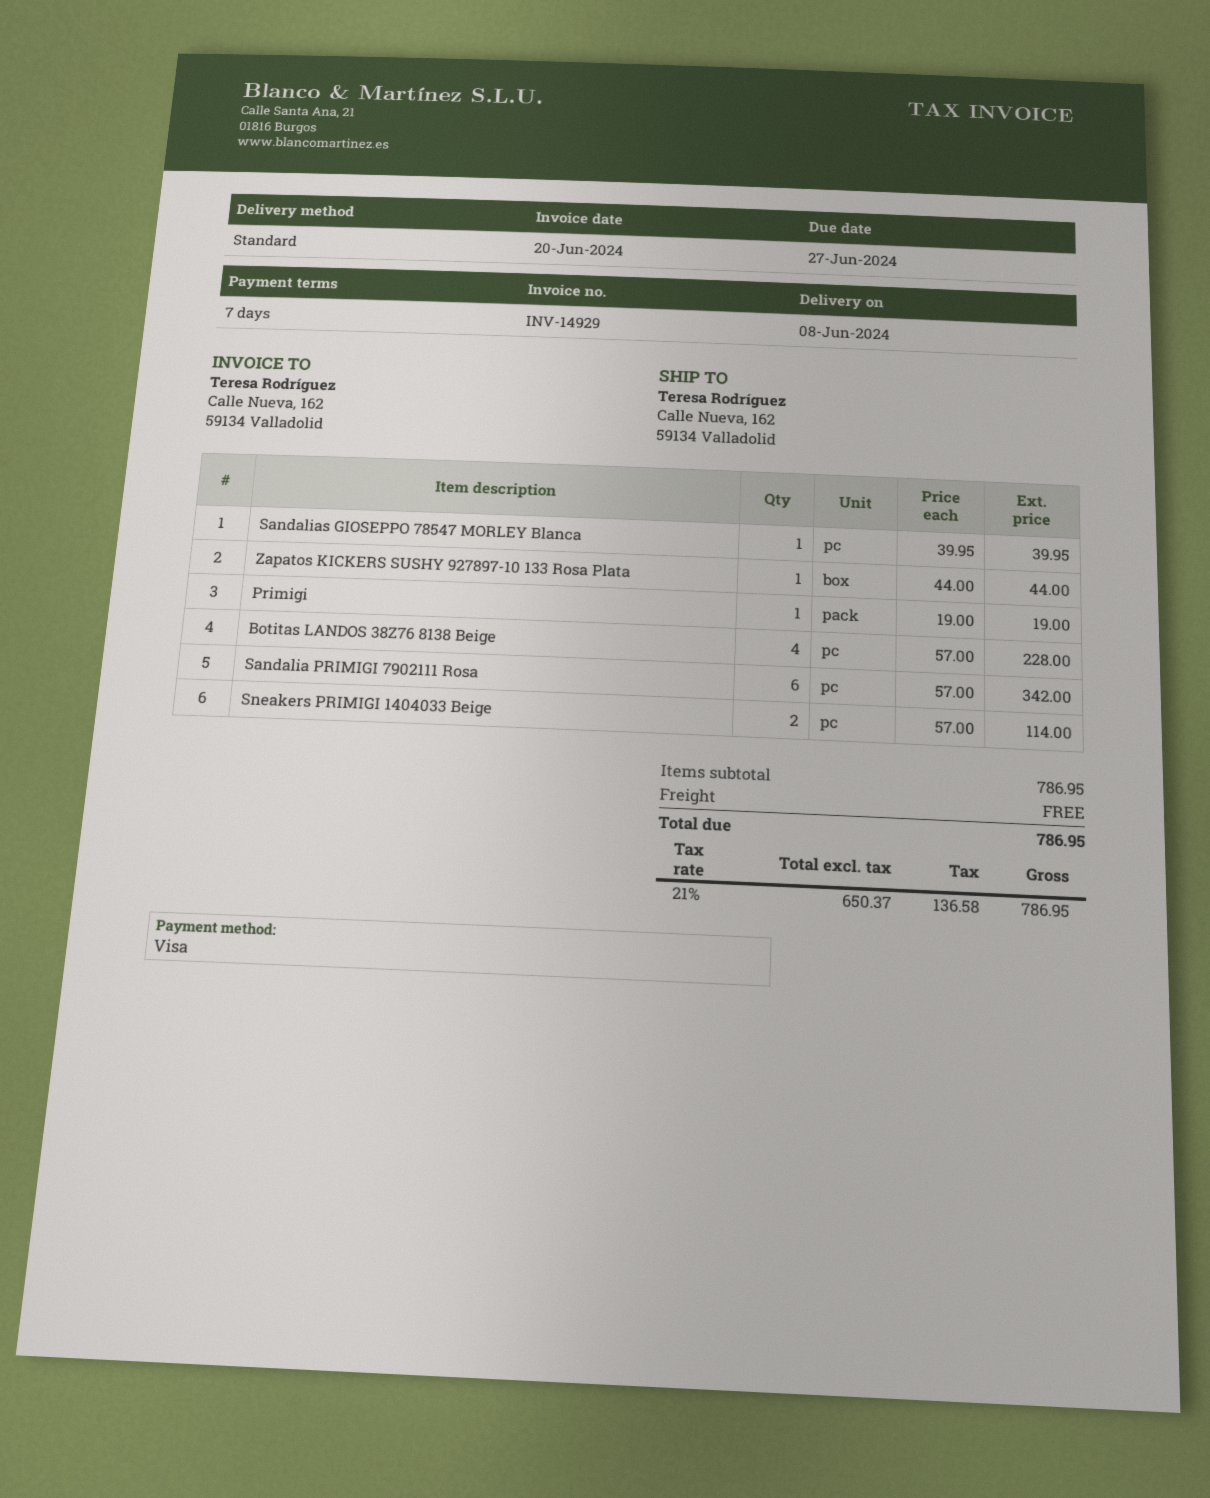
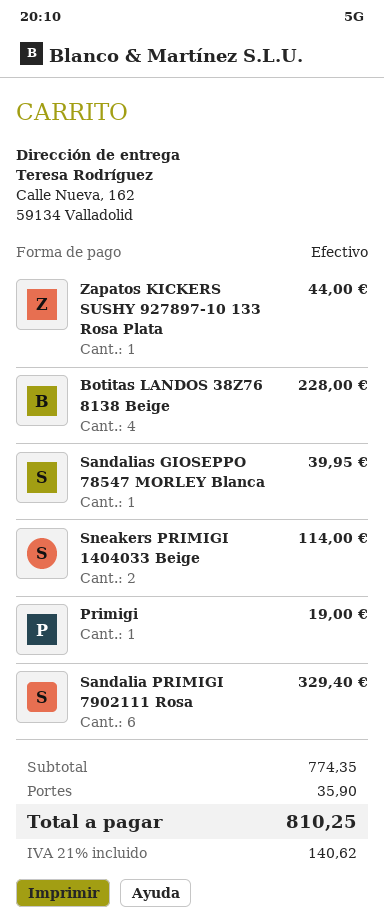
payment method: Visa -> cash
Sandalia PRIMIGI 7902111 Rosa: 6 for 342.00 -> 6 for 329.40
subtotal: 786.95 -> 774.35
shipping: 0.00 -> 35.90
tax: 21% = 136.58 -> 21% = 140.62
total: 786.95 -> 810.25

